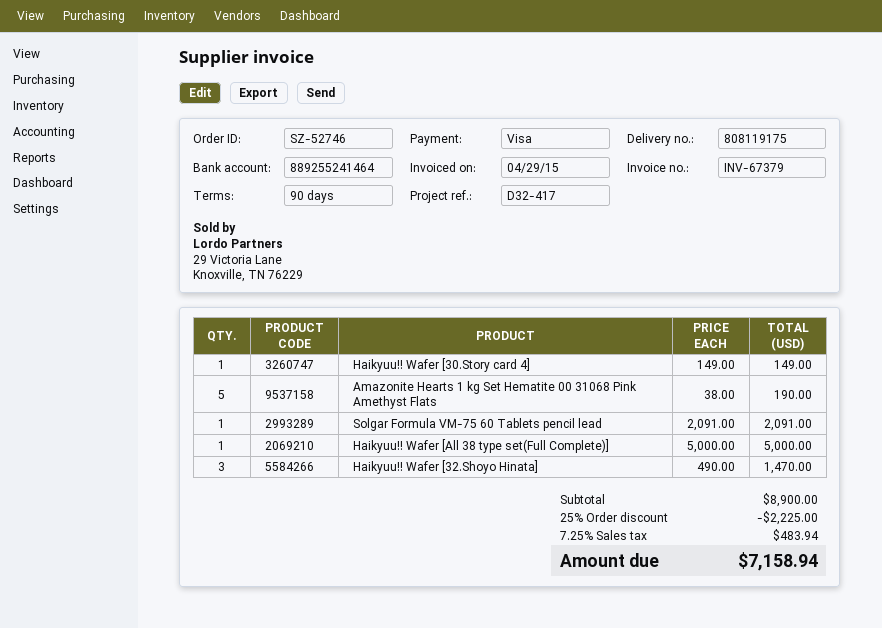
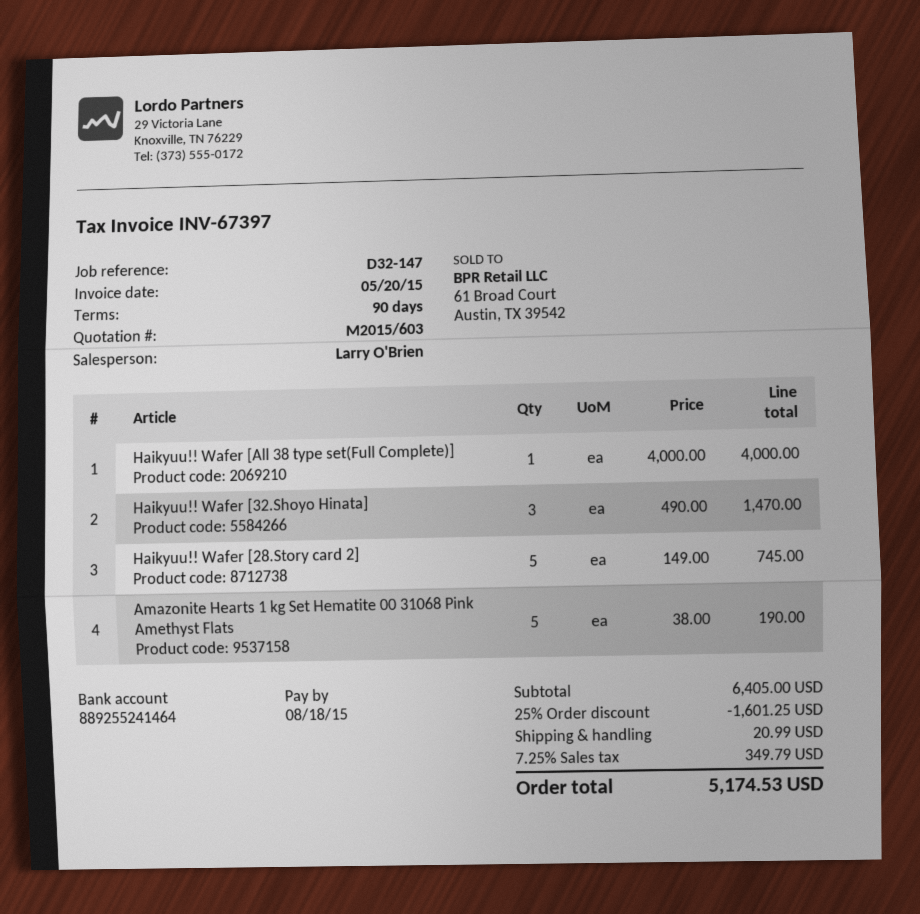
invoice number: INV-67379 -> INV-67397
invoice date: 2015-04-29 -> 2015-05-20
reference: D32-417 -> D32-147
Haikyuu!! Wafer [30.Story card 4]: 1 x 149.00 = 149.00 -> none
Solgar Formula VM-75 60 Tablets pencil lead: 1 x 2091.00 = 2091.00 -> none
Haikyuu!! Wafer [All 38 type set(Full Complete)]: 1 x 5000.00 = 5000.00 -> 1 x 4000.00 = 4000.00
Haikyuu!! Wafer [28.Story card 2]: none -> 5 x 149.00 = 745.00
subtotal: 8900.00 -> 6405.00
discount: 25% = 2225.00 -> 25% = 1601.25
shipping: none -> 20.99
tax: 7.25% = 483.94 -> 7.25% = 349.79
total: 7158.94 -> 5174.53

